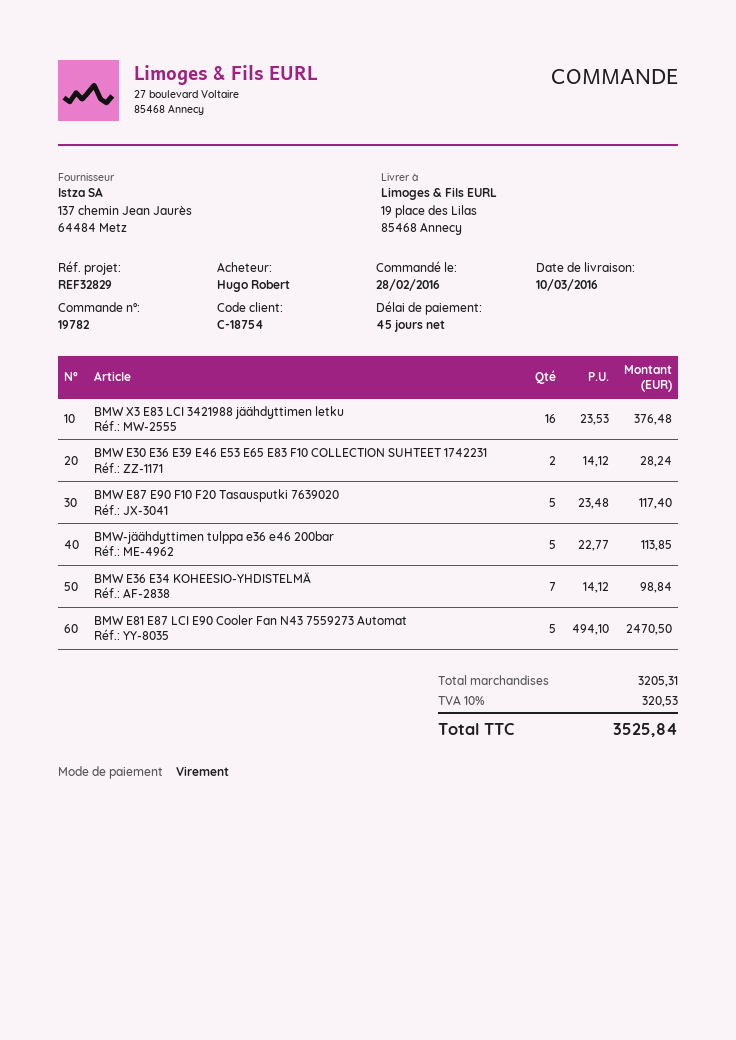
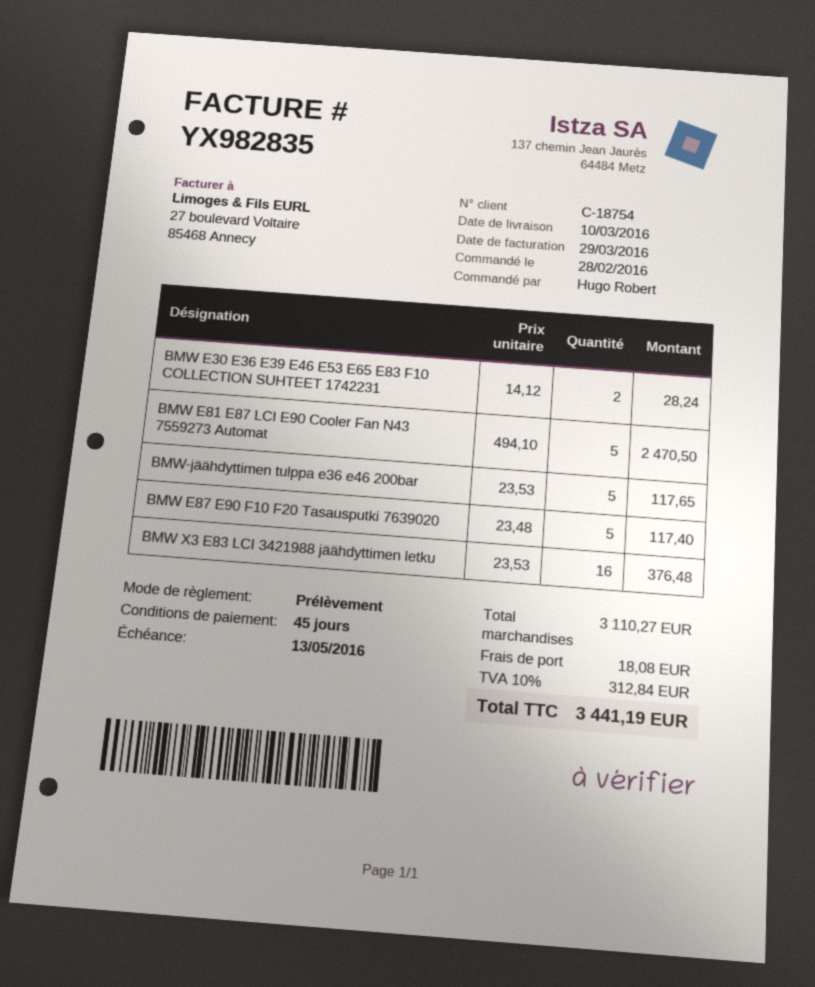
payment method: bank transfer -> direct debit
BMW-jäähdyttimen tulppa e36 e46 200bar: 5 x 22.77 = 113.85 -> 5 x 23.53 = 117.65
BMW E36 E34 KOHEESIO-YHDISTELMÄ: 7 x 14.12 = 98.84 -> none
subtotal: 3205.31 -> 3110.27
shipping: none -> 18.08
tax: 10% = 320.53 -> 10% = 312.84
total: 3525.84 -> 3441.19

